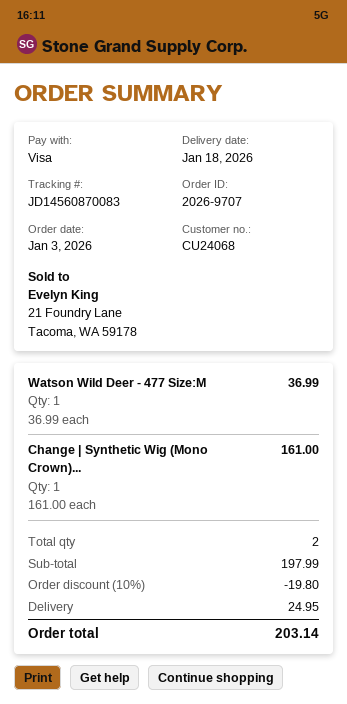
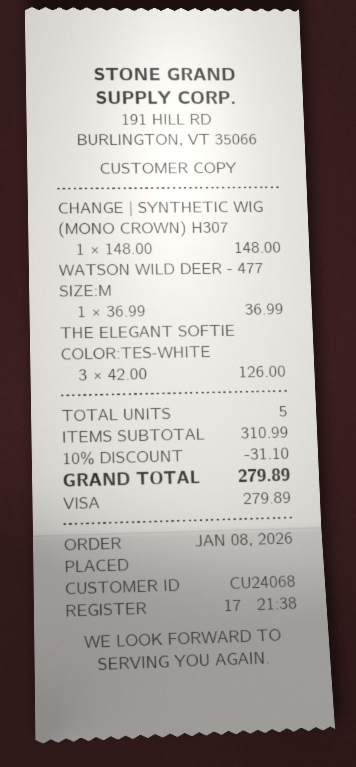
order date: 2026-01-03 -> 2026-01-08
Change | Synthetic Wig (Mono Crown)...: 1 x 161.00 = 161.00 -> 1 x 148.00 = 148.00
THE ELEGANT SOFTIE COLOR:TES-WHITE: none -> 3 x 42.00 = 126.00
total quantity: 2 -> 5
subtotal: 197.99 -> 310.99
discount: 10% = 19.80 -> 10% = 31.10
shipping: 24.95 -> none
total: 203.14 -> 279.89

